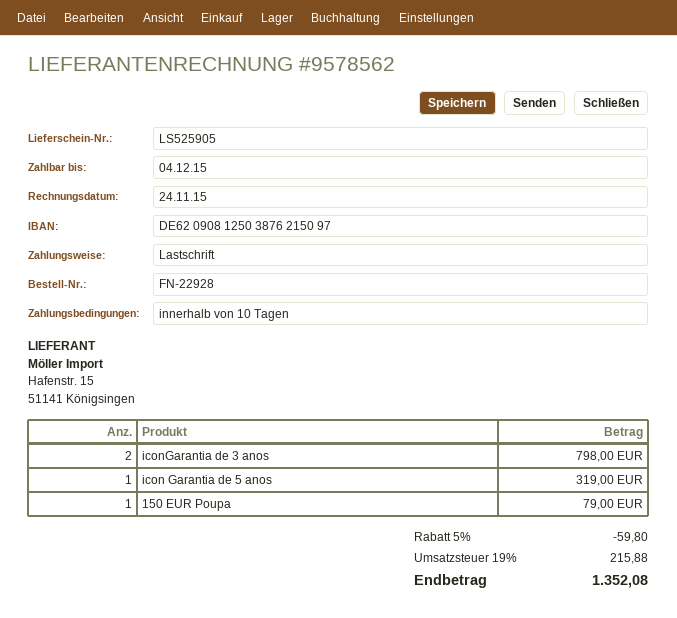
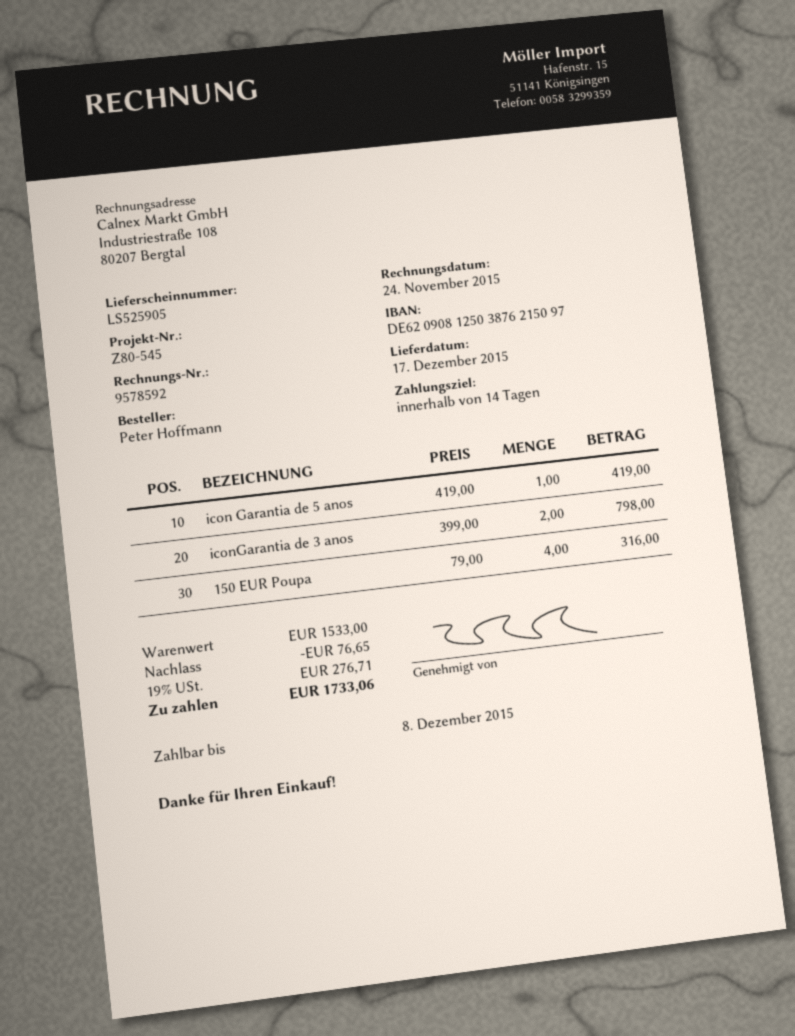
invoice number: 9578562 -> 9578592
payment terms: 10 days -> 14 days
due date: 2015-12-04 -> 2015-12-08
icon Garantia de 5 anos: 1 for 319.00 -> 1 for 419.00
150 EUR Poupa: 1 for 79.00 -> 4 for 316.00
discount: 59.80 -> 76.65
tax: 19% = 215.88 -> 19% = 276.71
total: 1352.08 -> 1733.06

